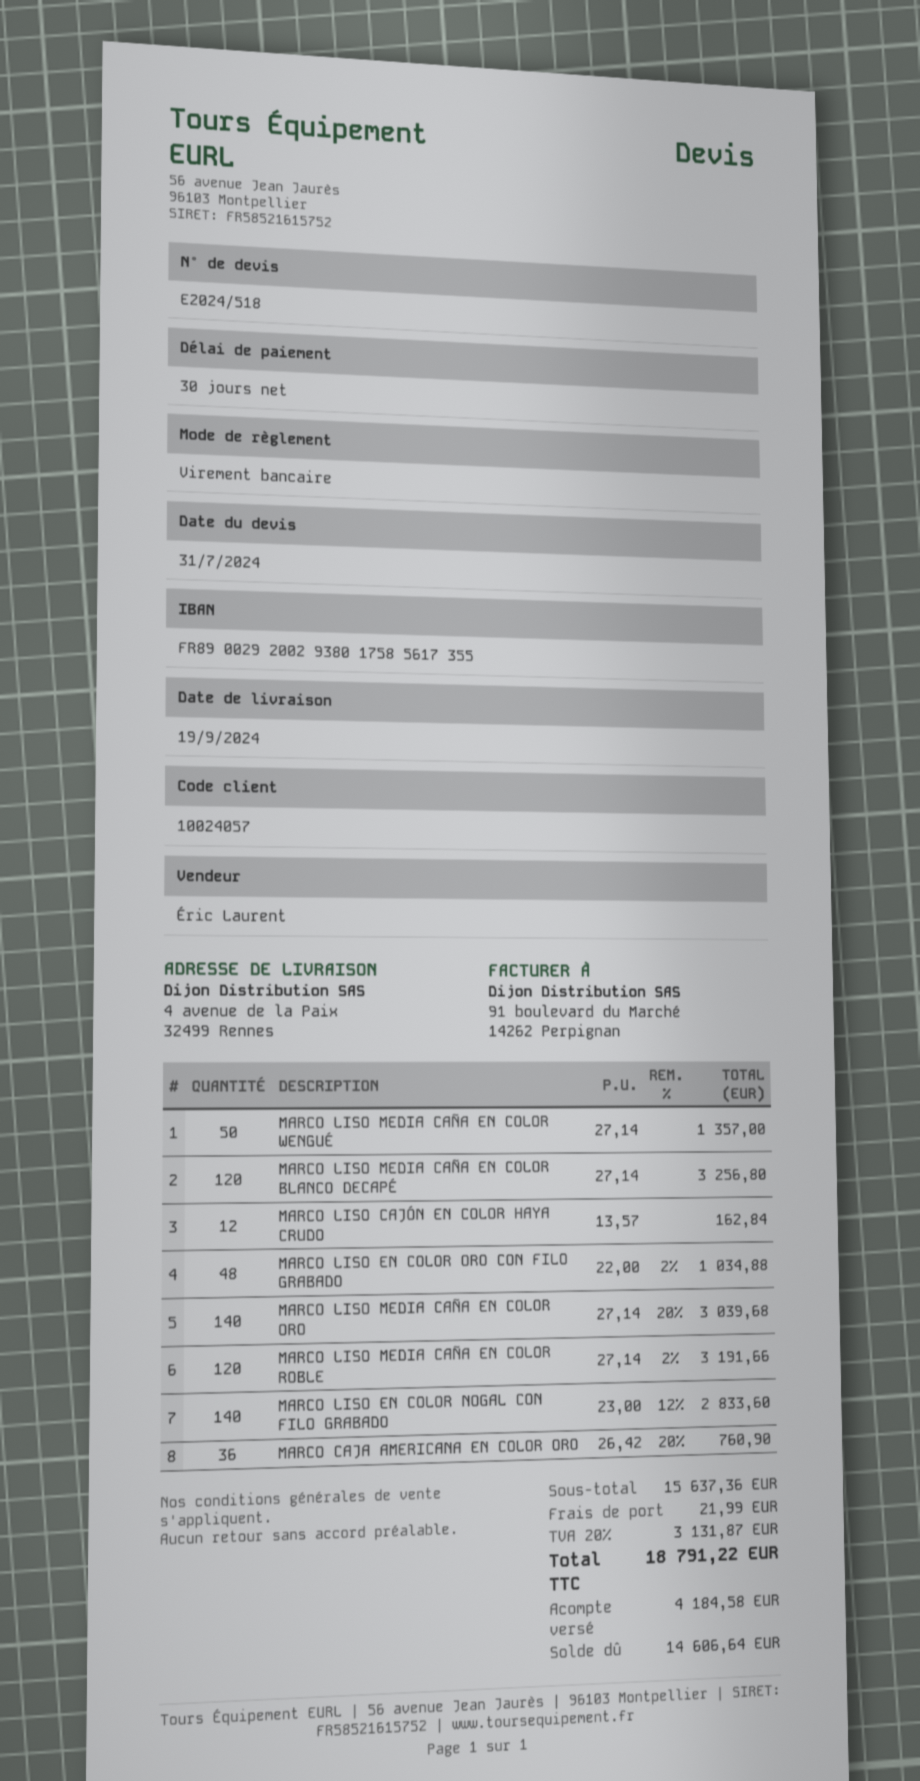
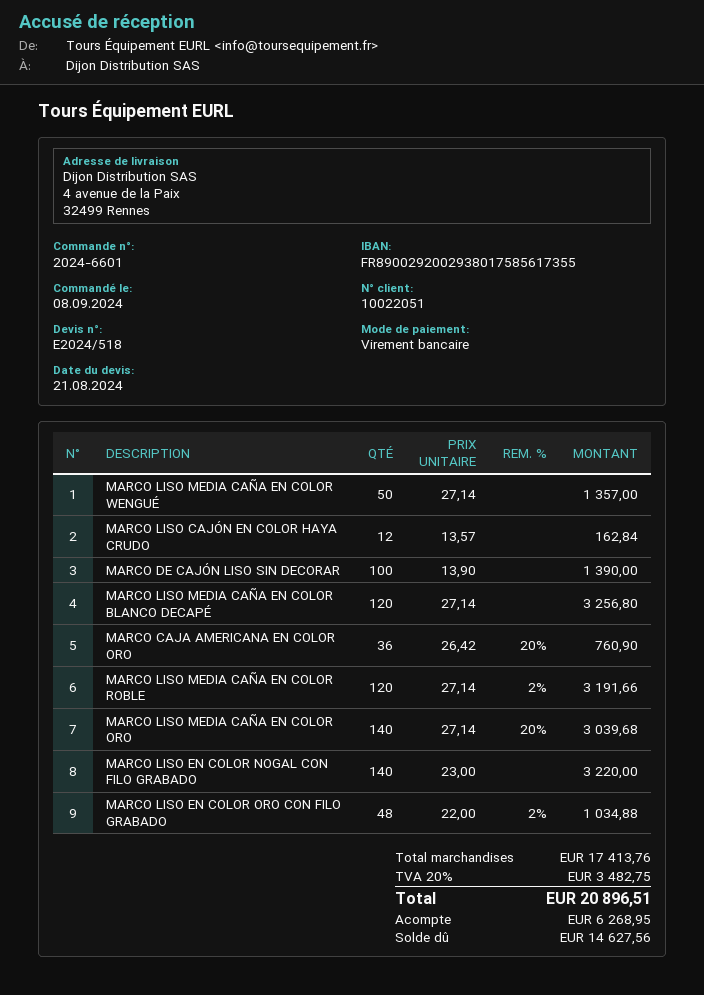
quote date: 2024-07-31 -> 2024-08-21
customer number: 10024057 -> 10022051
MARCO LISO EN COLOR NOGAL CON FILO GRABADO: 140 x 23.00 - 12% = 2833.60 -> 140 x 23.00 = 3220.00
MARCO DE CAJÓN LISO SIN DECORAR: none -> 100 x 13.90 = 1390.00
subtotal: 15637.36 -> 17413.76
shipping: 21.99 -> none
tax: 20% = 3131.87 -> 20% = 3482.75
total: 18791.22 -> 20896.51
deposit: 4184.58 -> 6268.95
balance: 14606.64 -> 14627.56

